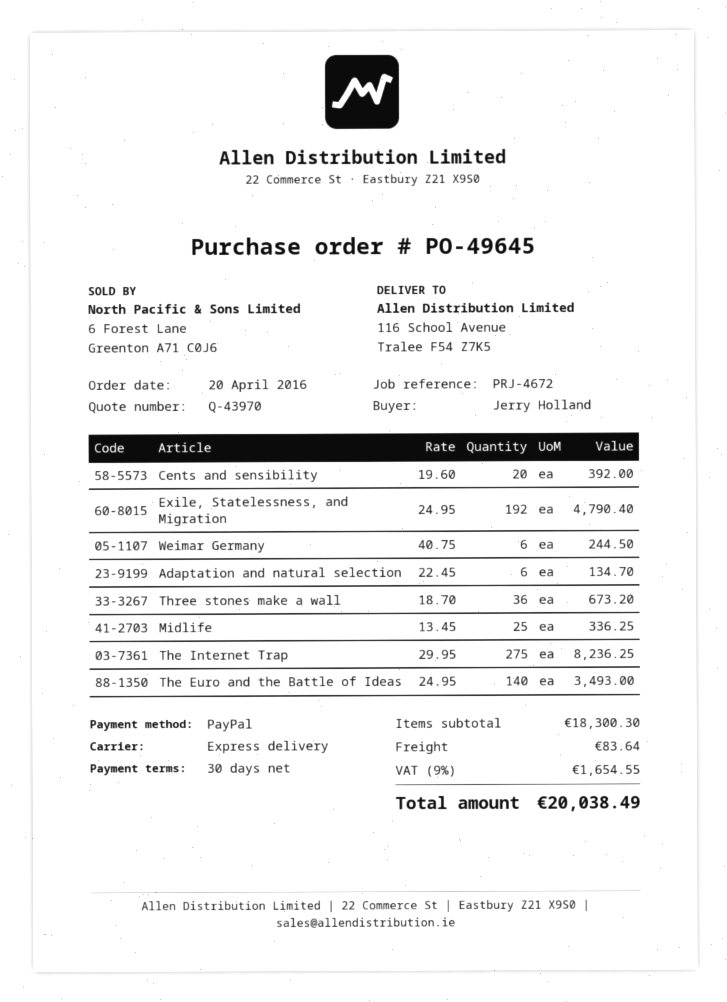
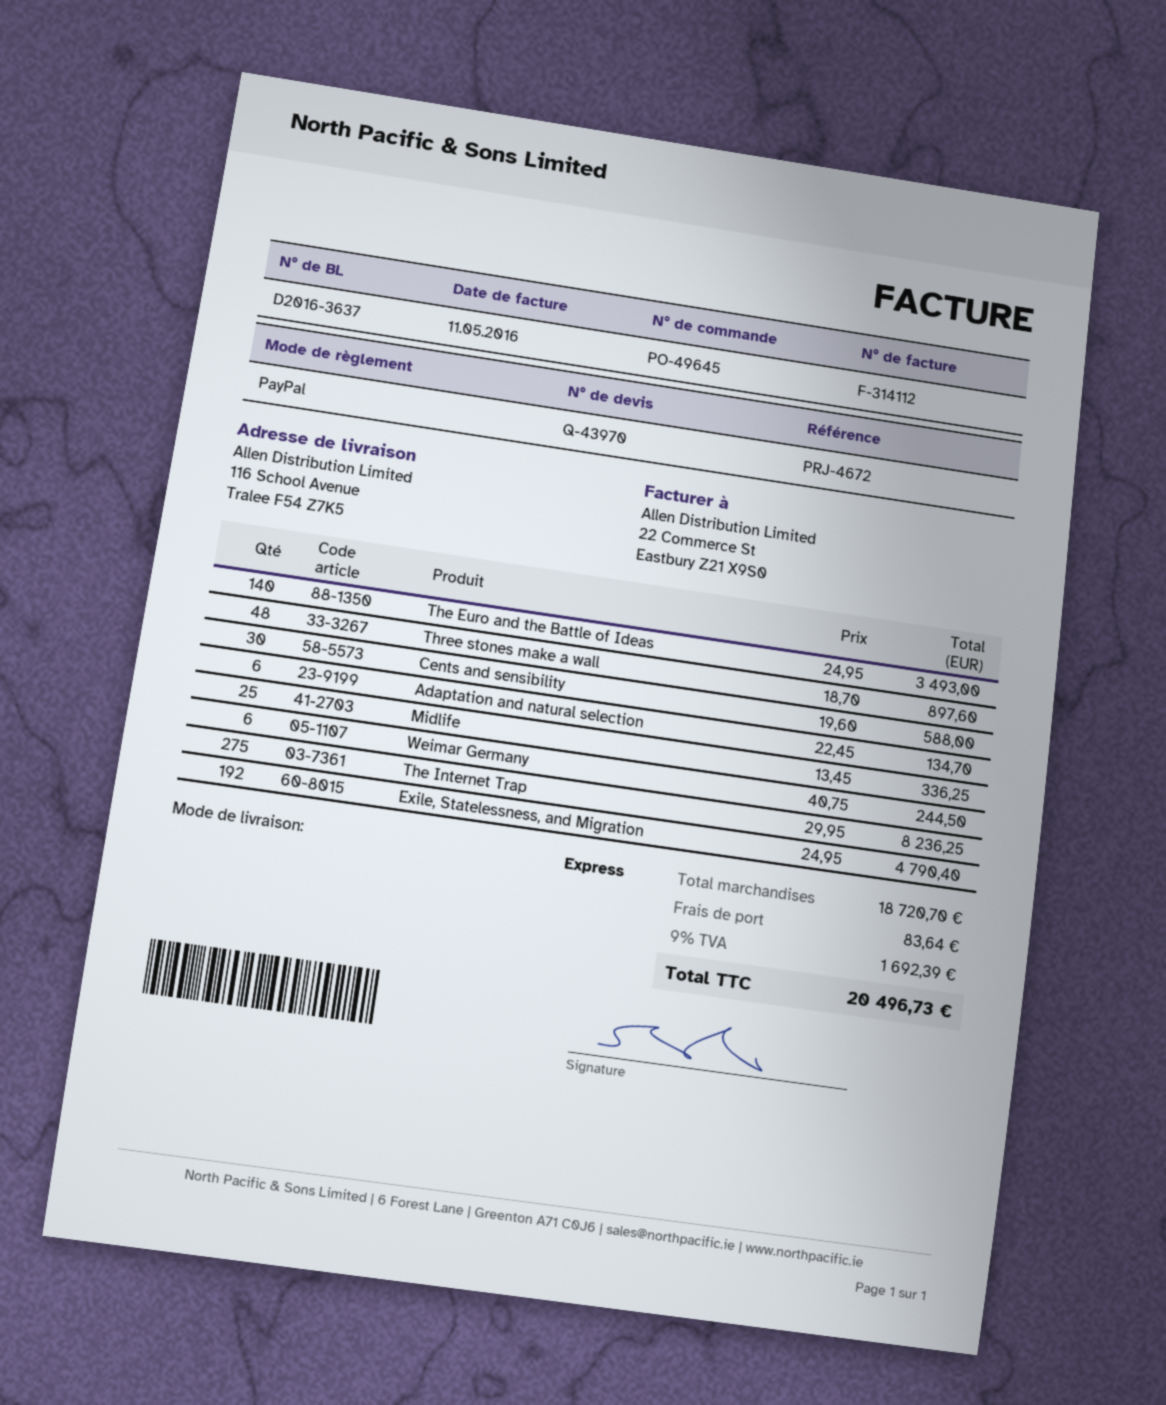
Cents and sensibility: 20 x 19.60 = 392.00 -> 30 x 19.60 = 588.00
Three stones make a wall: 36 x 18.70 = 673.20 -> 48 x 18.70 = 897.60
subtotal: 18300.30 -> 18720.70
tax: 9% = 1654.55 -> 9% = 1692.39
total: 20038.49 -> 20496.73

